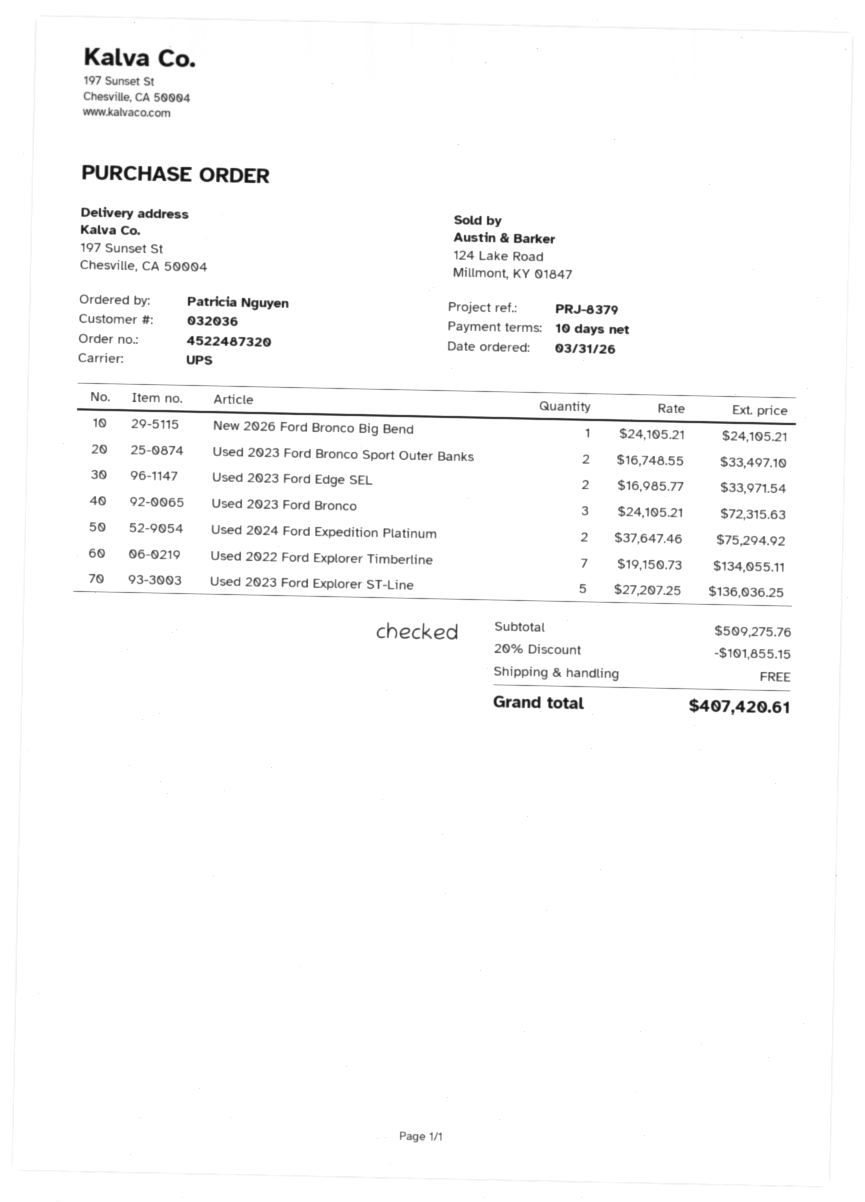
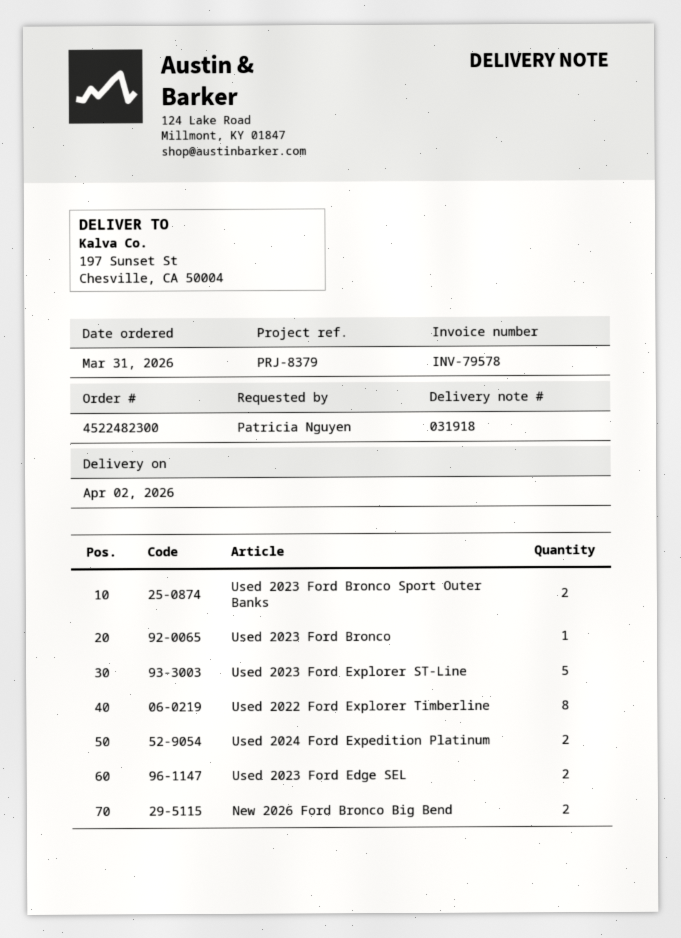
order number: 4522487320 -> 4522482300
New 2026 Ford Bronco Big Bend: 1 -> 2
Used 2023 Ford Bronco: 3 -> 1
Used 2022 Ford Explorer Timberline: 7 -> 8

